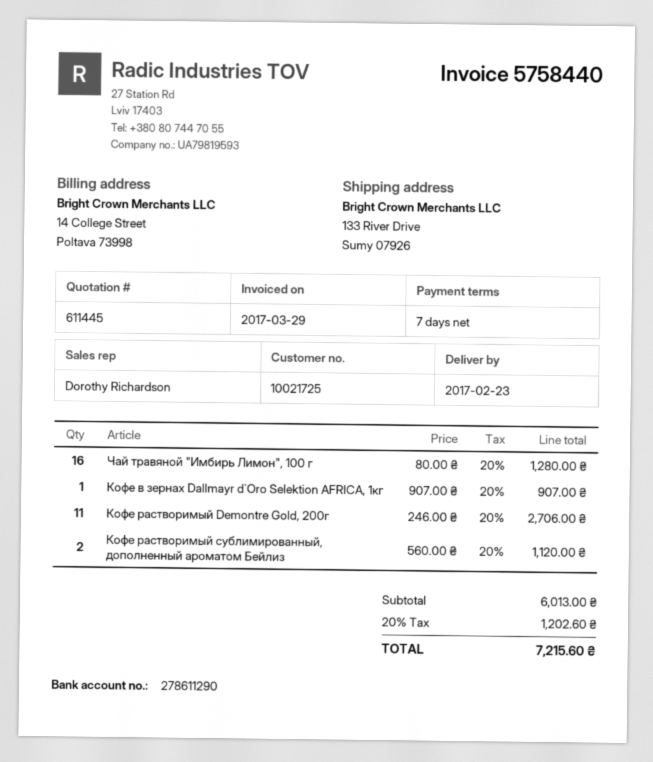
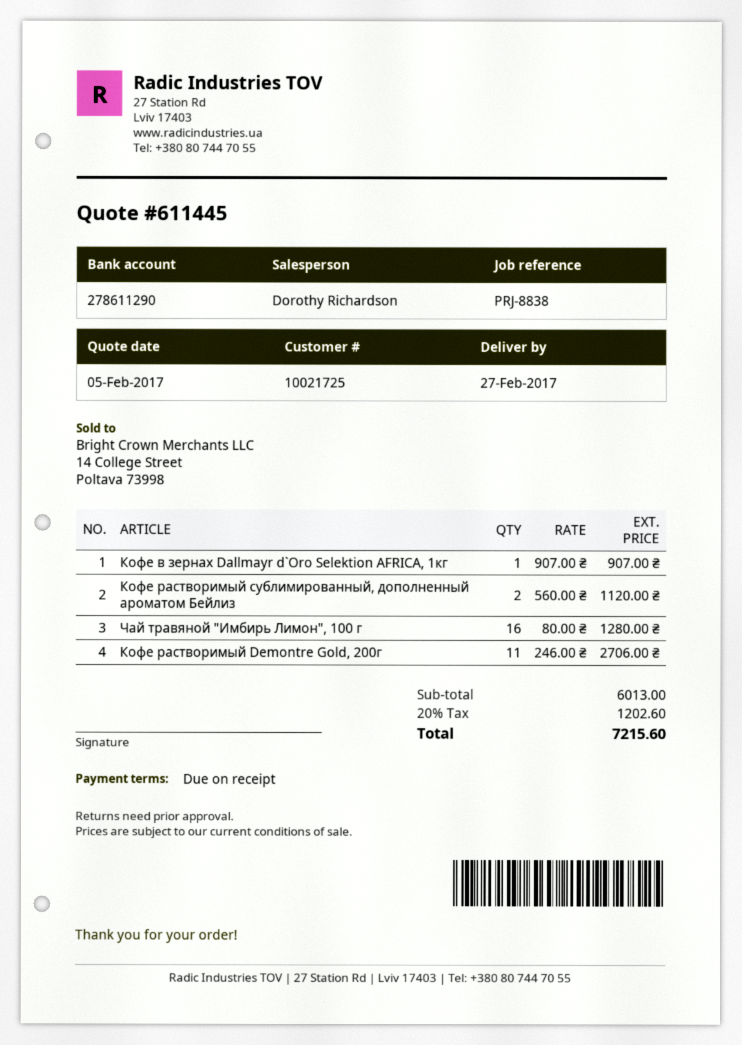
delivery date: 2017-02-23 -> 2017-02-27
payment terms: 7 days -> on receipt

